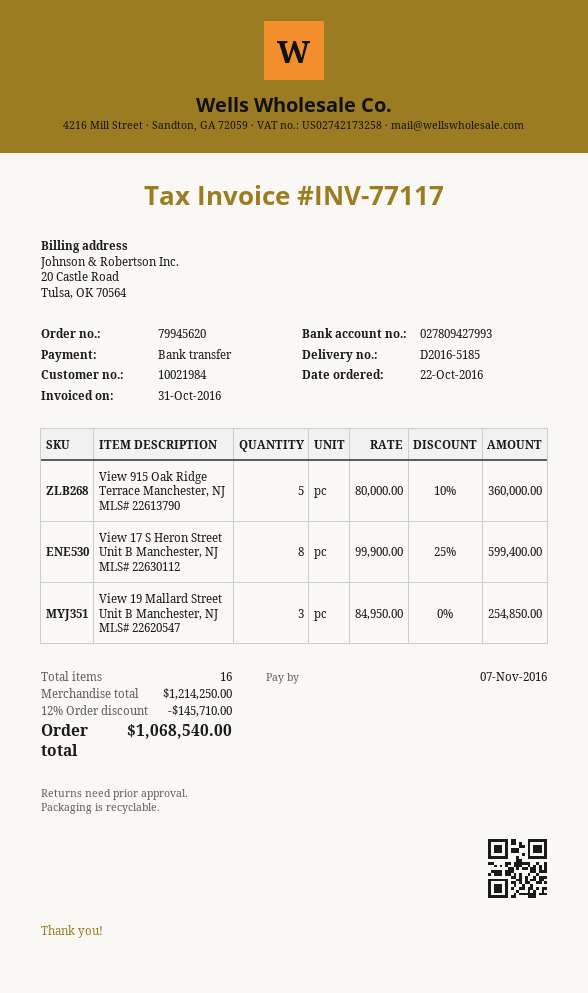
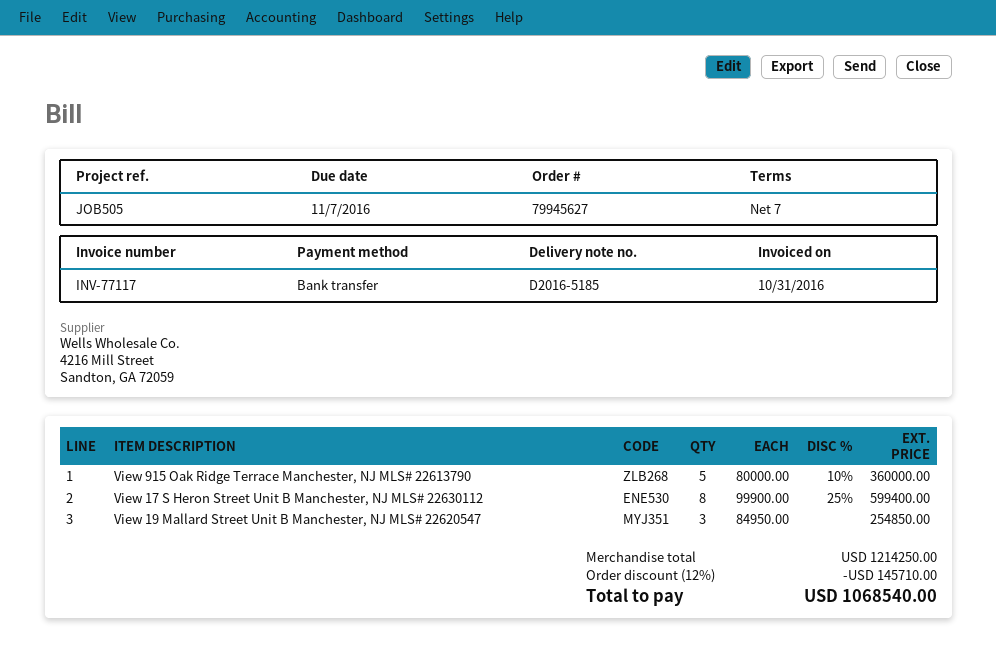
order number: 79945620 -> 79945627

